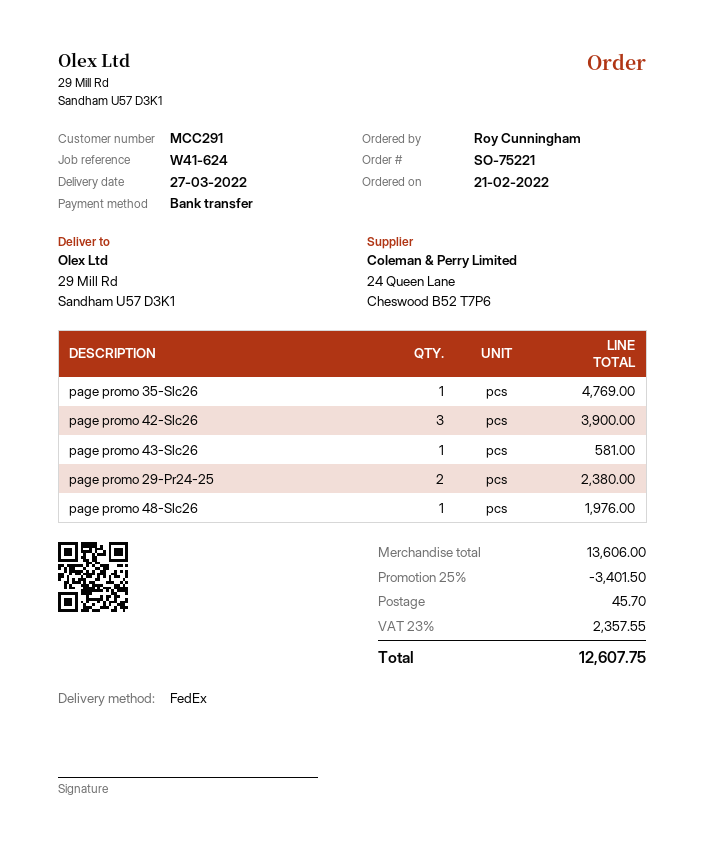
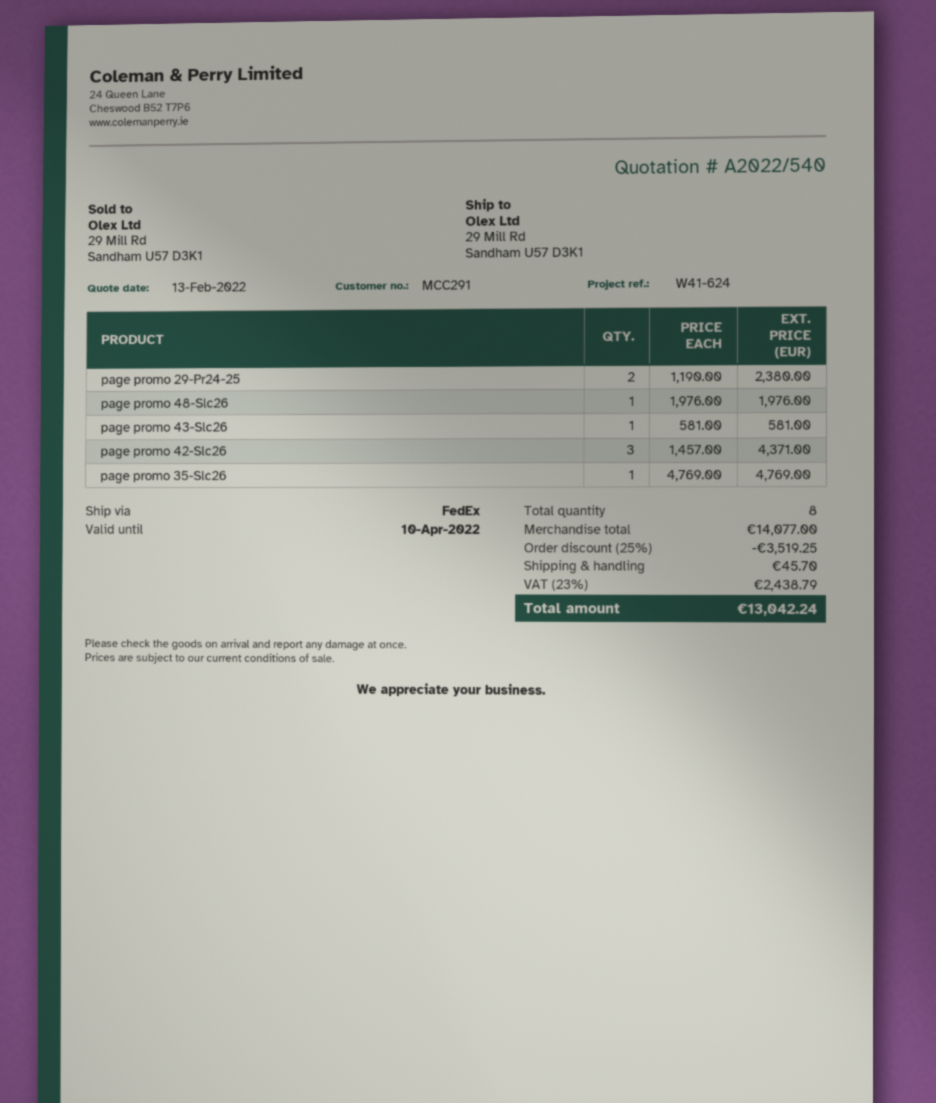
page promo 42-Slc26: 3 for 3900.00 -> 3 for 4371.00
subtotal: 13606.00 -> 14077.00
discount: 25% = 3401.50 -> 25% = 3519.25
tax: 23% = 2357.55 -> 23% = 2438.79
total: 12607.75 -> 13042.24

